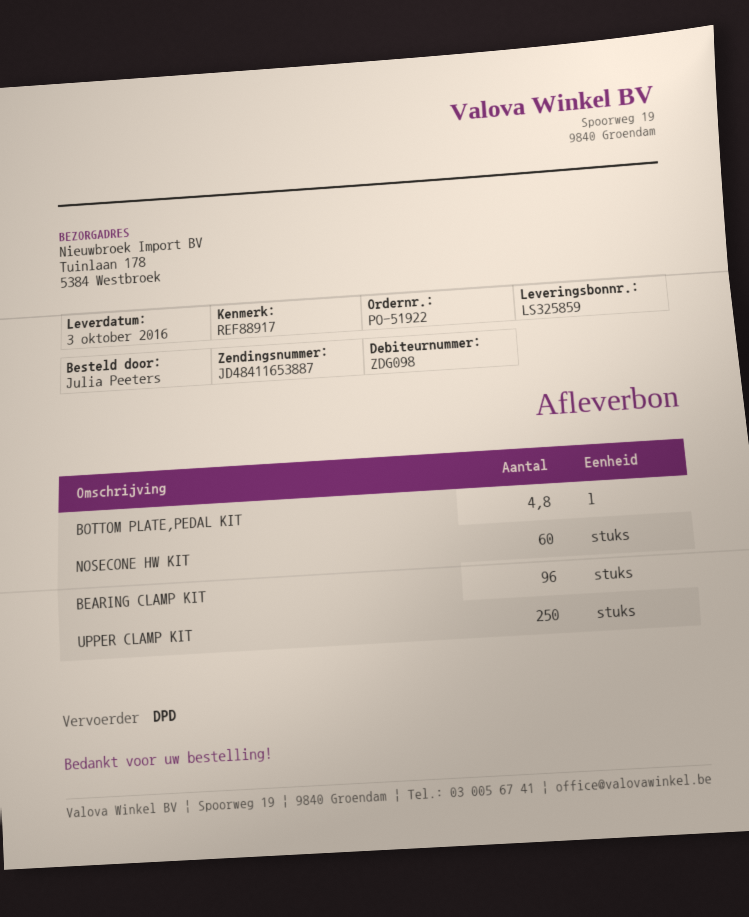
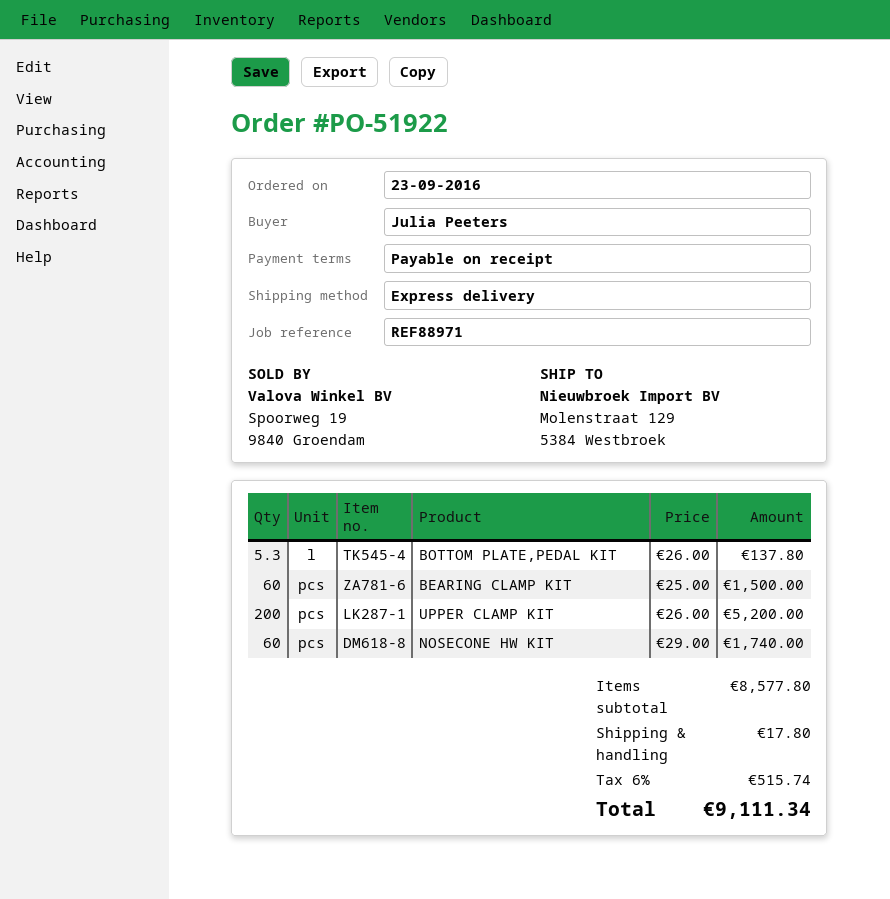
reference: REF88917 -> REF88971
shipping method: DPD -> express
ship to: Tuinlaan 178, 5384 Westbroek -> Molenstraat 129, 5384 Westbroek
BOTTOM PLATE,PEDAL KIT: 4.8 -> 5.3
BEARING CLAMP KIT: 96 -> 60
UPPER CLAMP KIT: 250 -> 200

